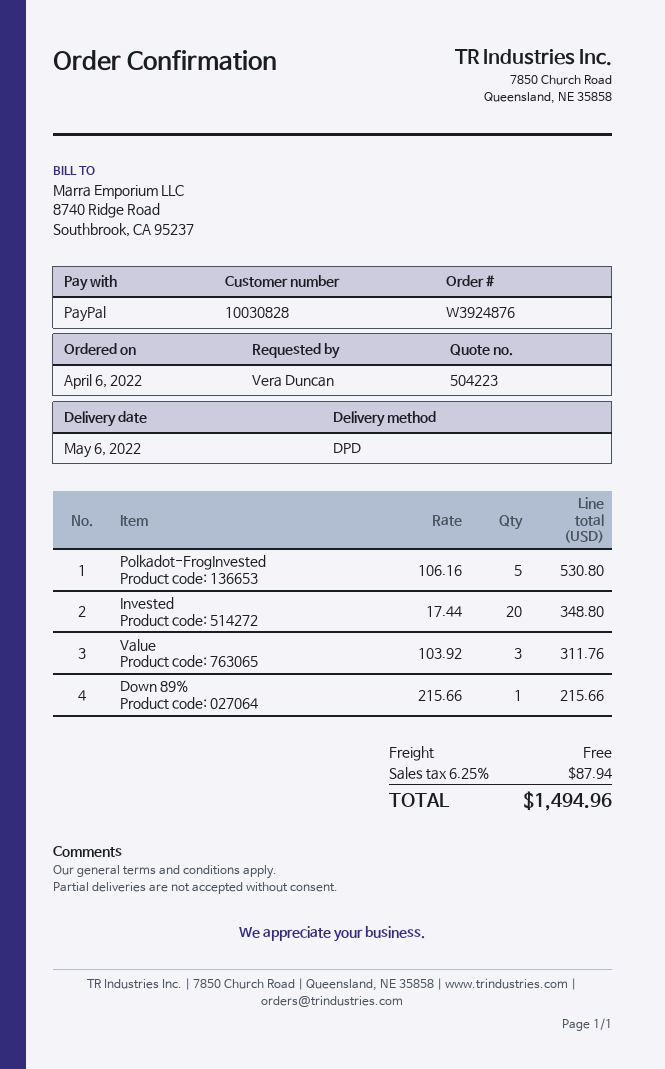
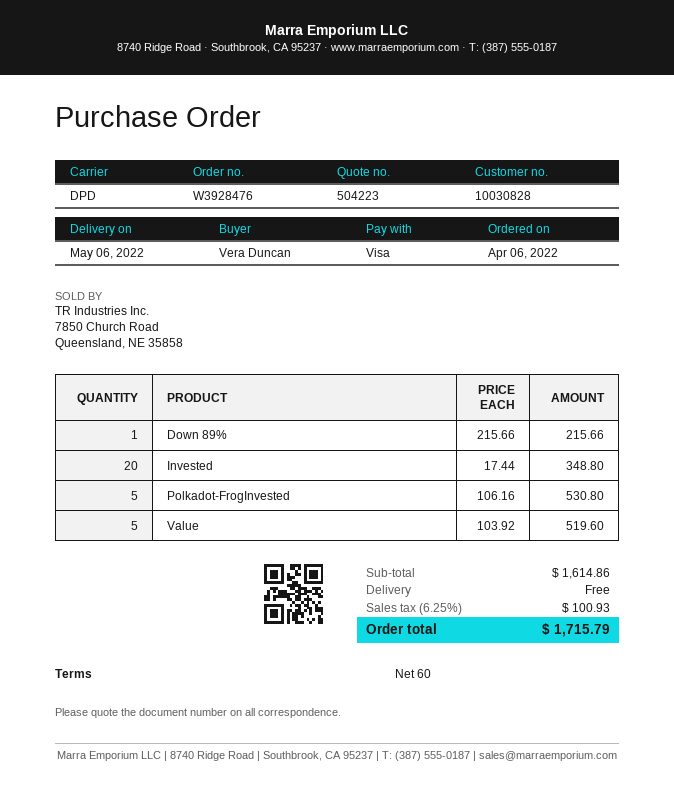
order number: W3924876 -> W3928476
payment method: PayPal -> Visa
Value: 3 x 103.92 = 311.76 -> 5 x 103.92 = 519.60
tax: 6.25% = 87.94 -> 6.25% = 100.93
total: 1494.96 -> 1715.79

